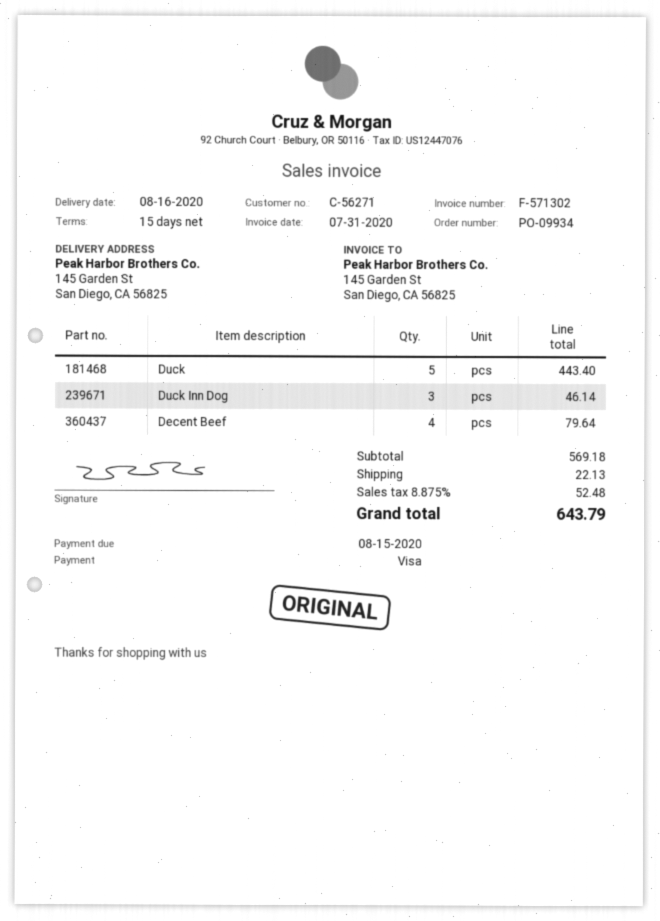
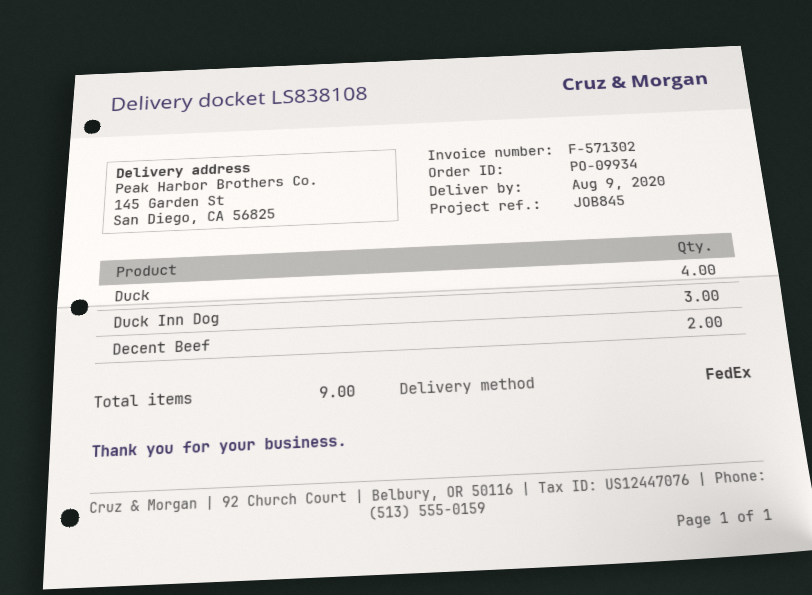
delivery date: 2020-08-16 -> 2020-08-09
Duck: 5 -> 4
Decent Beef: 4 -> 2

